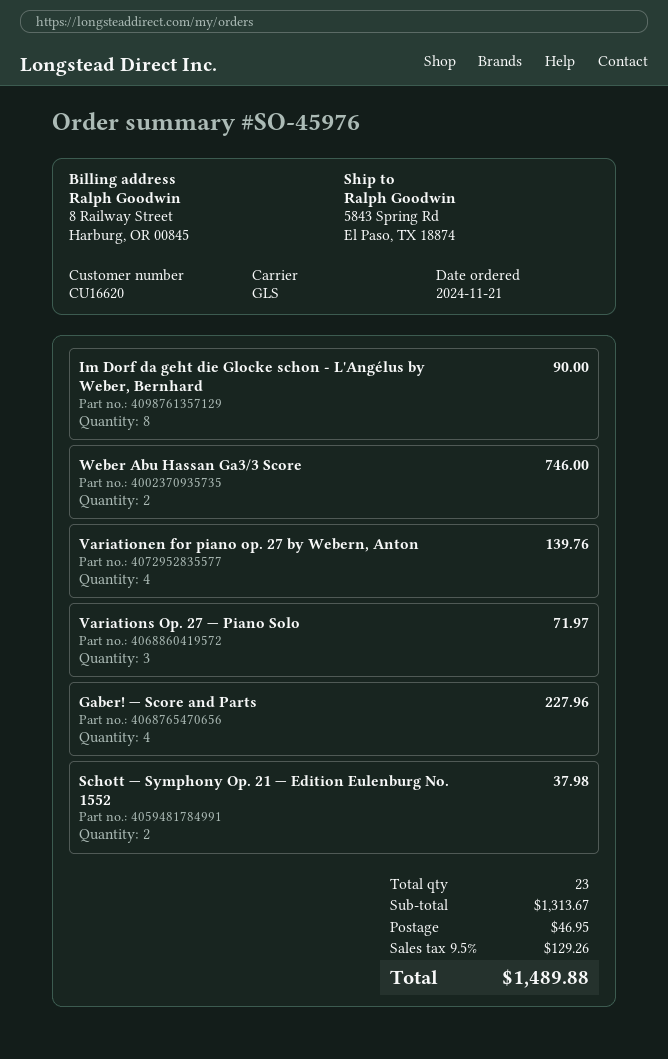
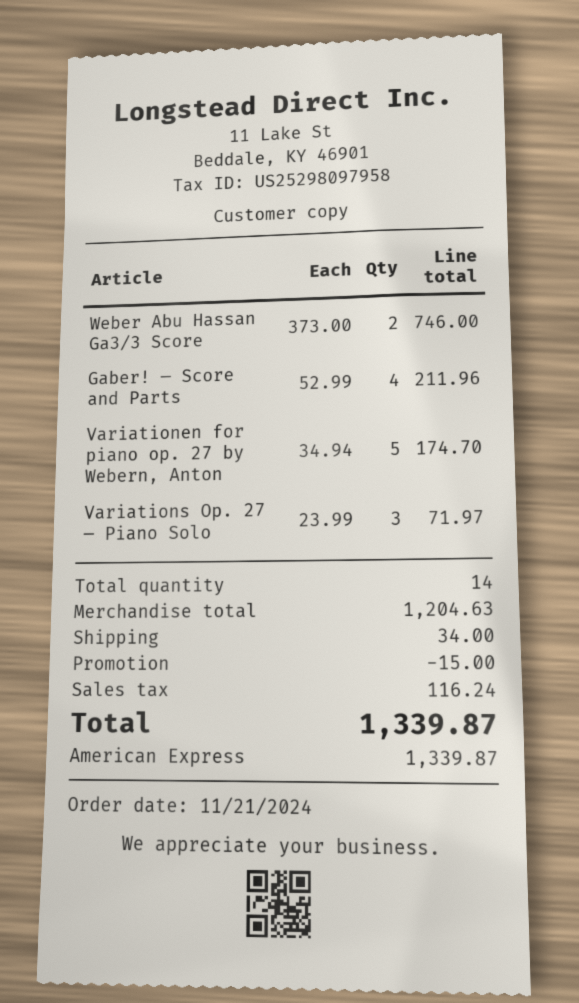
Im Dorf da geht die Glocke schon - L'Angélus by Weber, Bernhard: 8 for 90.00 -> none
Variationen for piano op. 27 by Webern, Anton: 4 for 139.76 -> 5 for 174.70
Gaber! — Score and Parts: 4 for 227.96 -> 4 for 211.96
Schott — Symphony Op. 21 — Edition Eulenburg No. 1552: 2 for 37.98 -> none
total quantity: 23 -> 14
subtotal: 1313.67 -> 1204.63
discount: none -> 15.00
shipping: 46.95 -> 34.00
tax: 129.26 -> 116.24
total: 1489.88 -> 1339.87

